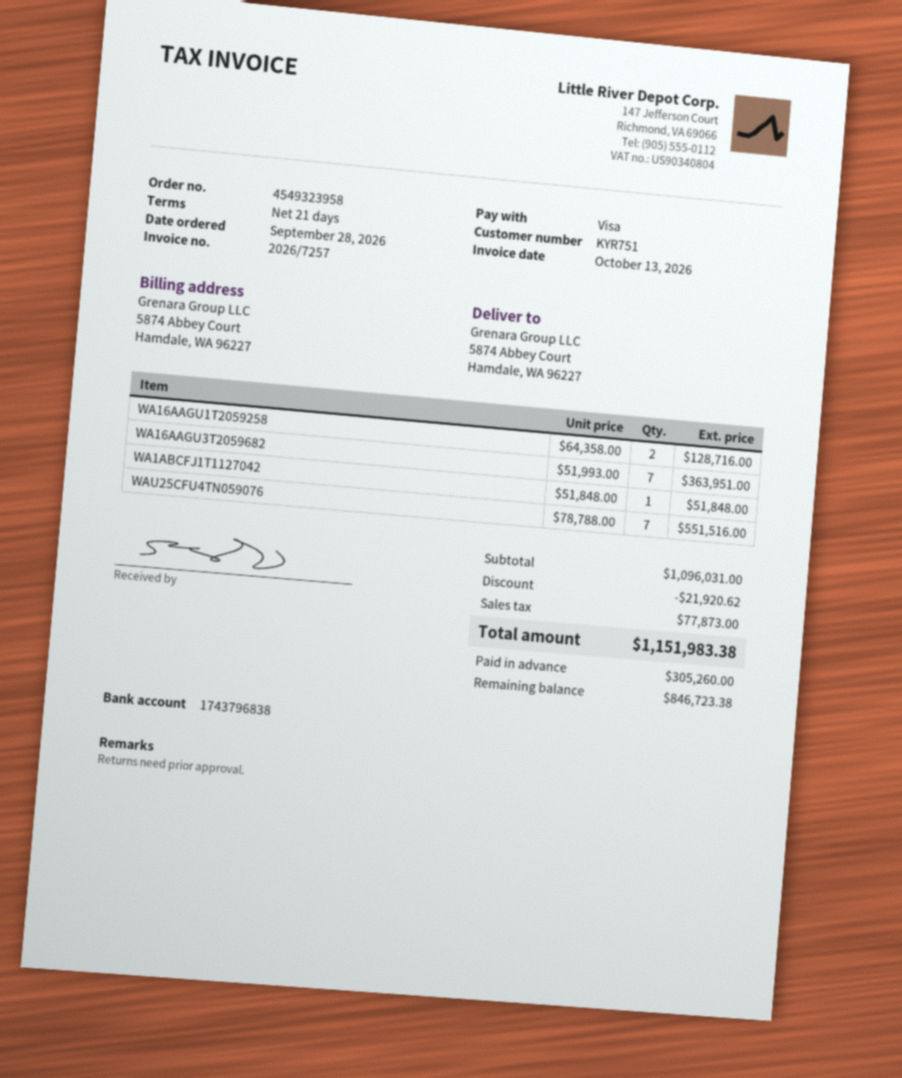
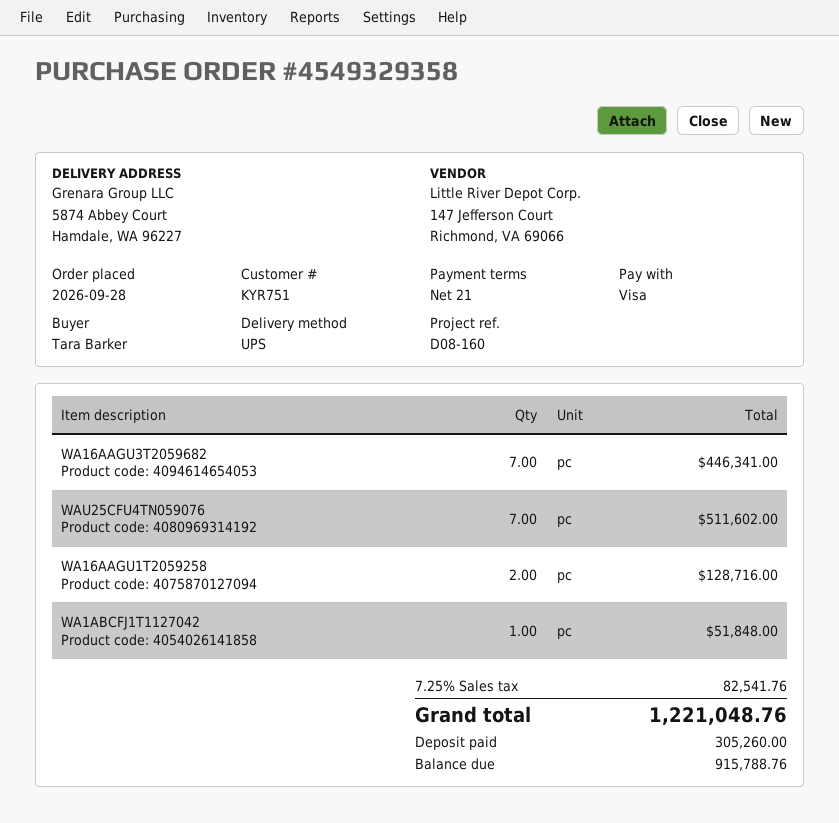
order number: 4549323958 -> 4549329358
WA16AAGU3T2059682: 7 for 363951.00 -> 7 for 446341.00
WAU25CFU4TN059076: 7 for 551516.00 -> 7 for 511602.00
discount: 21920.62 -> none
tax: 77873.00 -> 82541.76
total: 1151983.38 -> 1221048.76
balance: 846723.38 -> 915788.76

